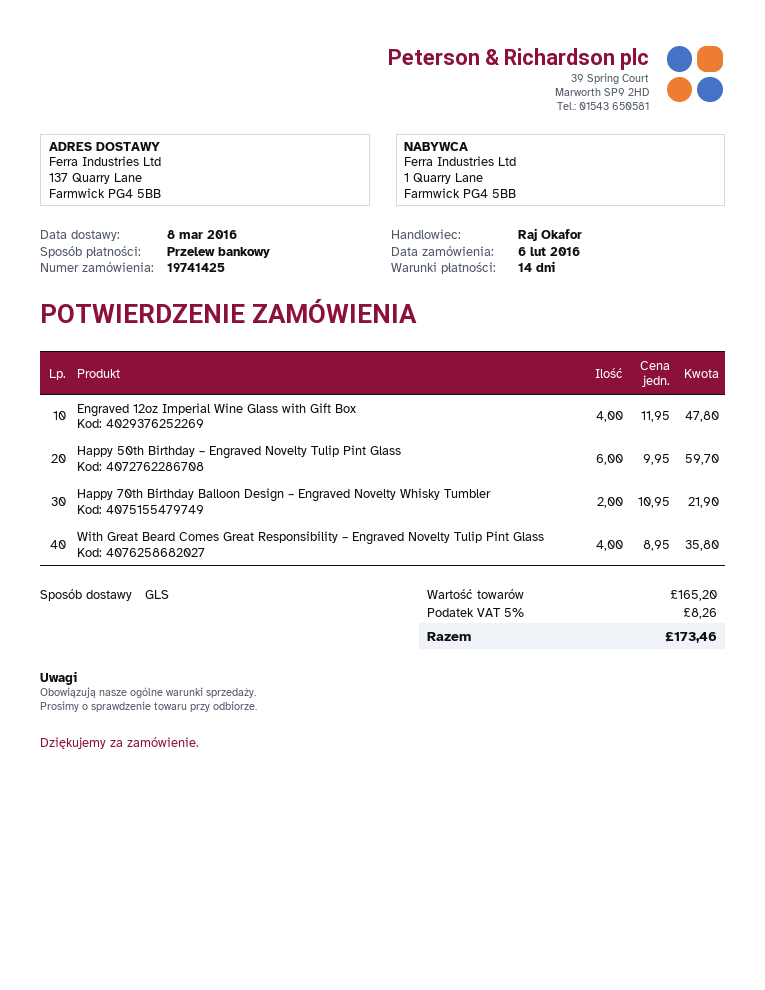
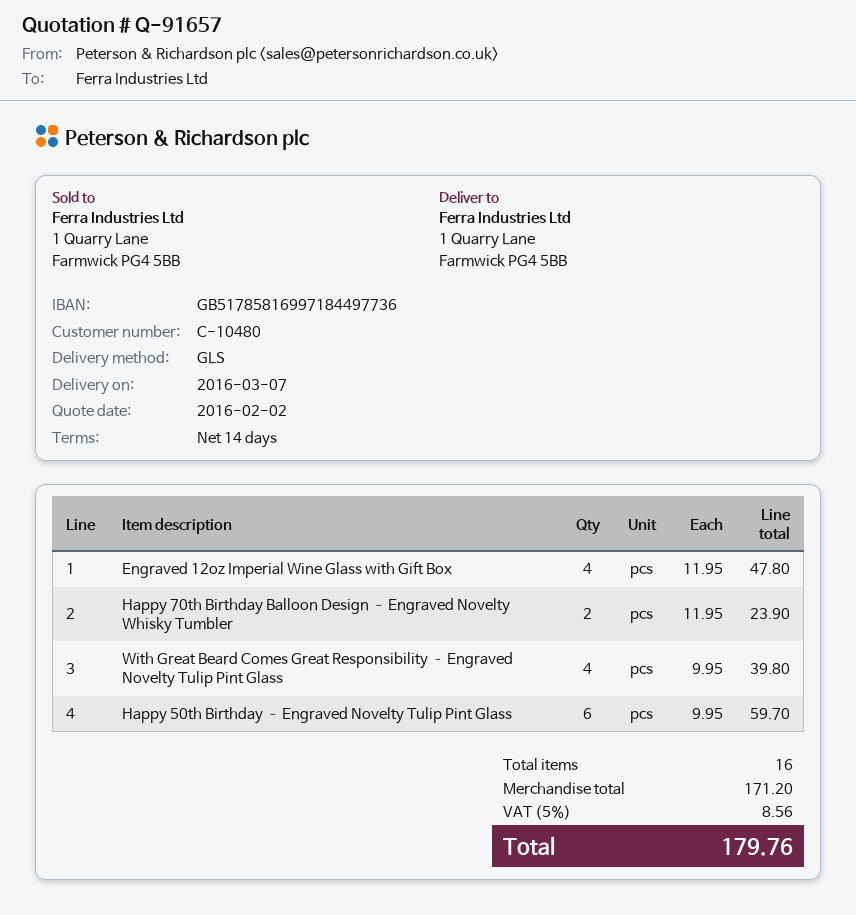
delivery date: 2016-03-08 -> 2016-03-07
ship to: 137 Quarry Lane, Farmwick PG4 5BB -> 1 Quarry Lane, Farmwick PG4 5BB
Happy 70th Birthday Balloon Design – Engraved Novelty Whisky Tumbler: 2 x 10.95 = 21.90 -> 2 x 11.95 = 23.90
With Great Beard Comes Great Responsibility – Engraved Novelty Tulip Pint Glass: 4 x 8.95 = 35.80 -> 4 x 9.95 = 39.80
subtotal: 165.20 -> 171.20
tax: 5% = 8.26 -> 5% = 8.56
total: 173.46 -> 179.76

